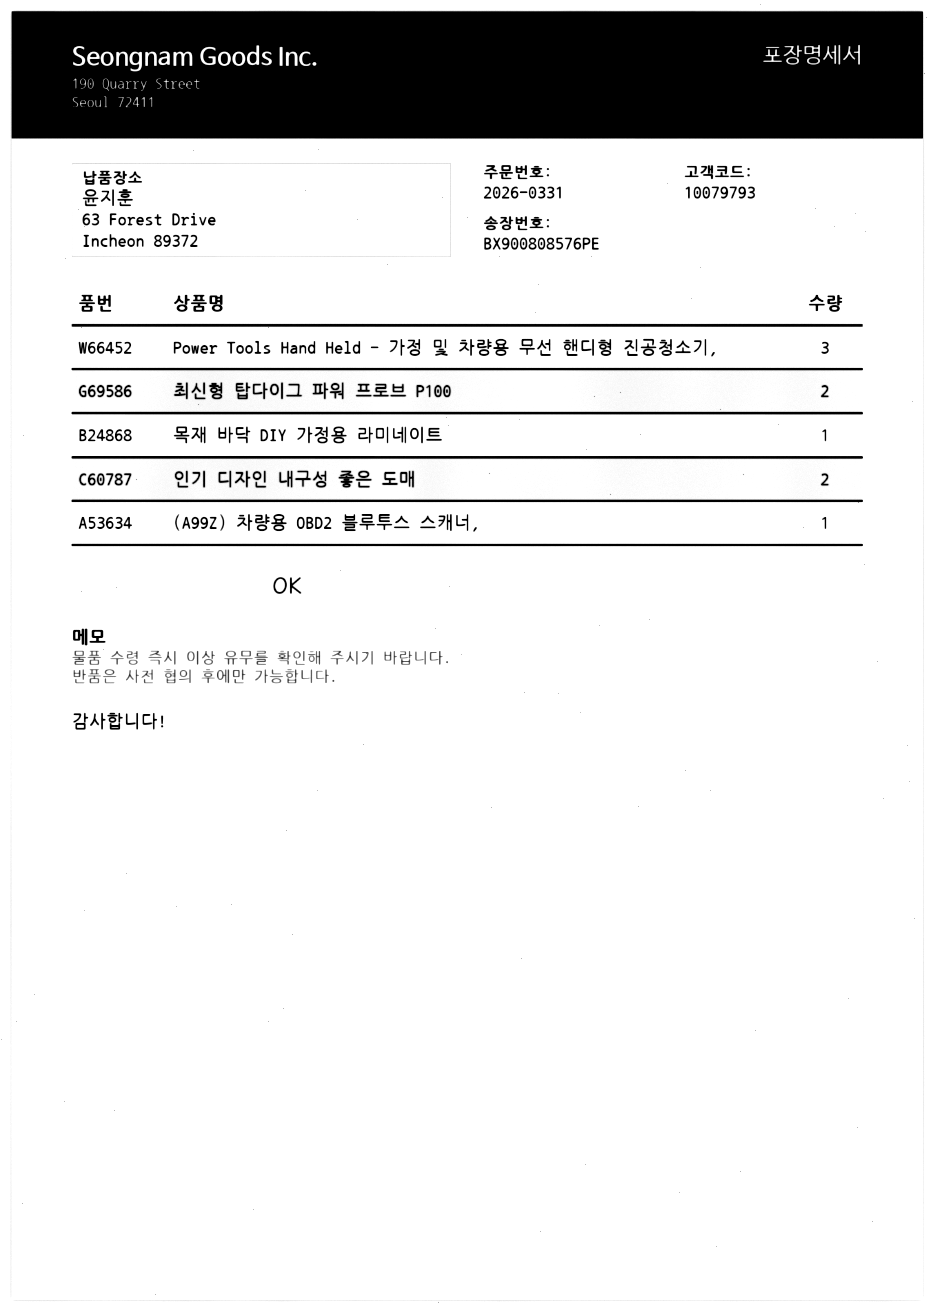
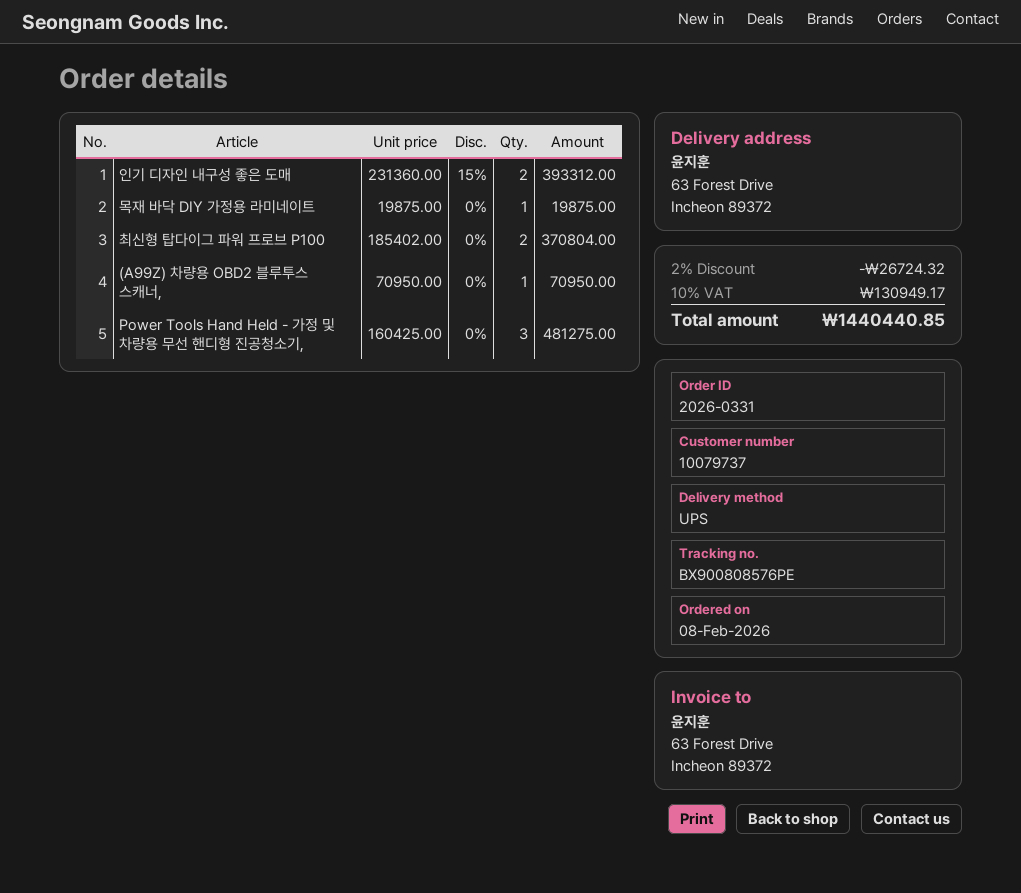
customer number: 10079793 -> 10079737

